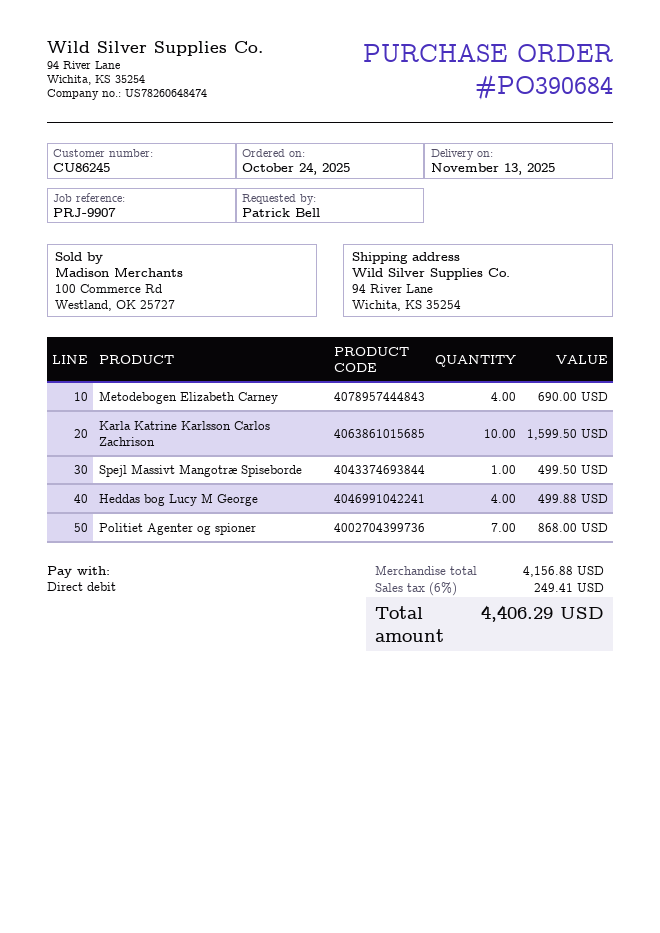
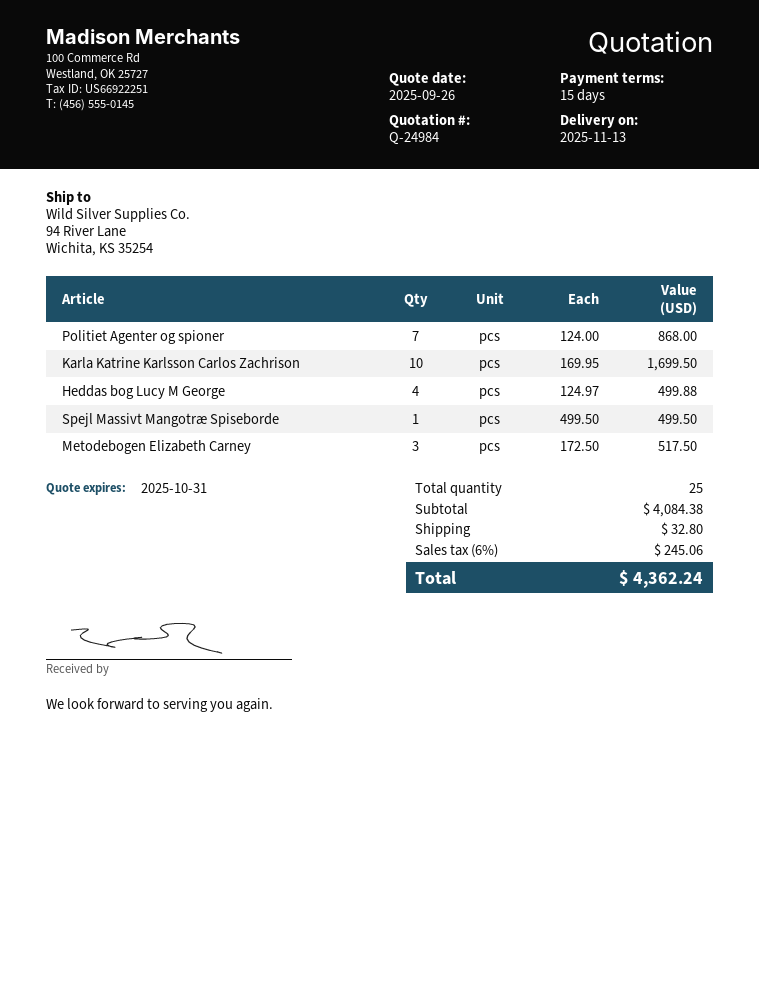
Metodebogen Elizabeth Carney: 4 for 690.00 -> 3 for 517.50
Karla Katrine Karlsson Carlos Zachrison: 10 for 1599.50 -> 10 for 1699.50
subtotal: 4156.88 -> 4084.38
shipping: none -> 32.80
tax: 6% = 249.41 -> 6% = 245.06
total: 4406.29 -> 4362.24

